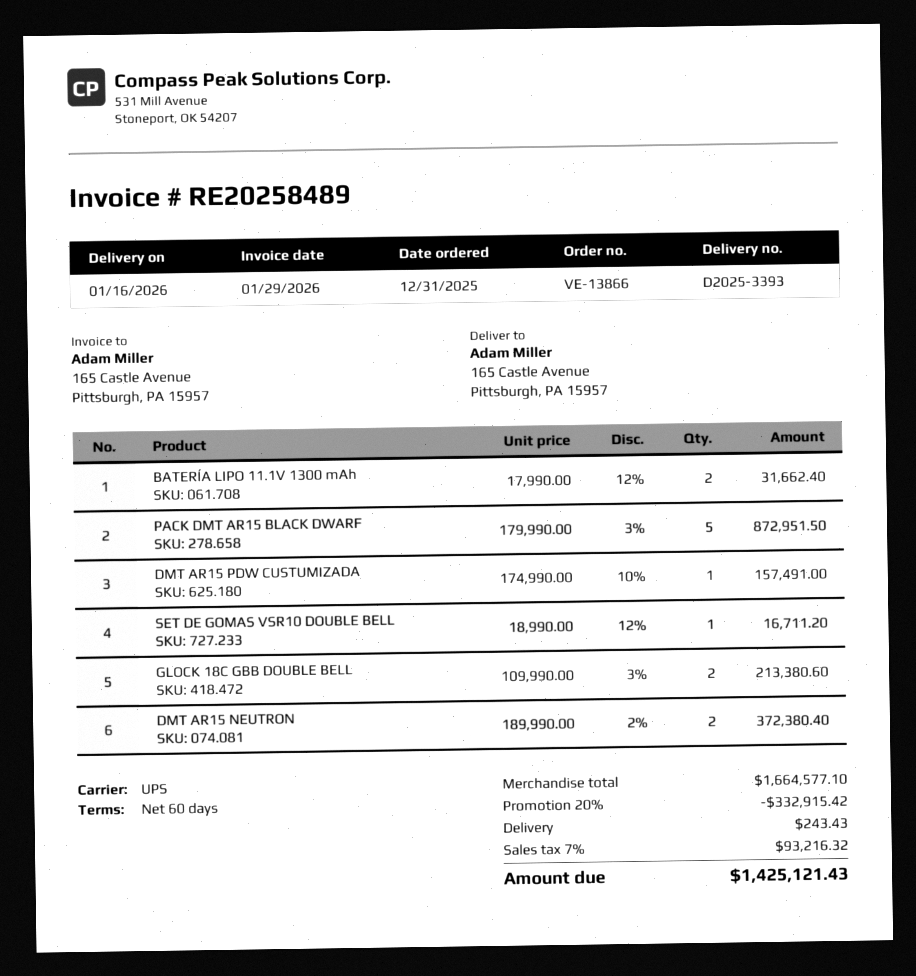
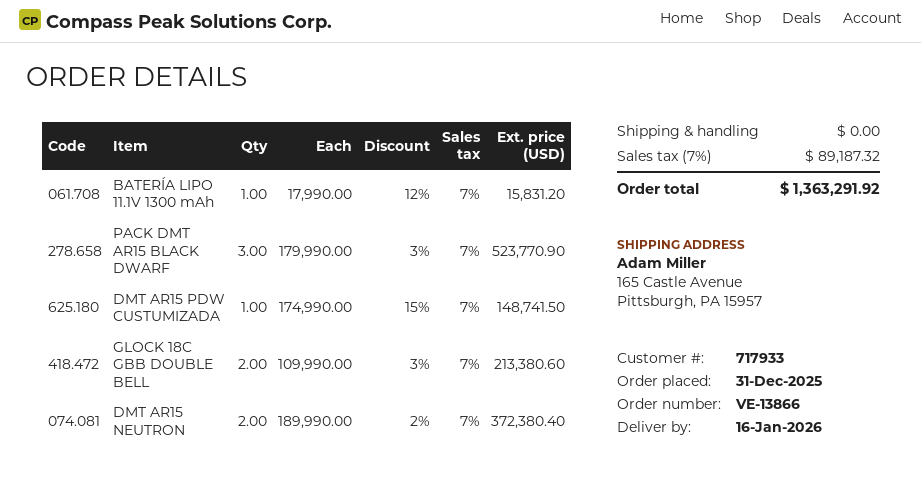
BATERÍA LIPO 11.1V 1300 mAh: 2 x 17990.00 - 12% = 31662.40 -> 1 x 17990.00 - 12% = 15831.20
PACK DMT AR15 BLACK DWARF: 5 x 179990.00 - 3% = 872951.50 -> 3 x 179990.00 - 3% = 523770.90
DMT AR15 PDW CUSTUMIZADA: 1 x 174990.00 - 10% = 157491.00 -> 1 x 174990.00 - 15% = 148741.50
SET DE GOMAS VSR10 DOUBLE BELL: 1 x 18990.00 - 12% = 16711.20 -> none
discount: 20% = 332915.42 -> none
shipping: 243.43 -> 0.00
tax: 7% = 93216.32 -> 7% = 89187.32
total: 1425121.43 -> 1363291.92

